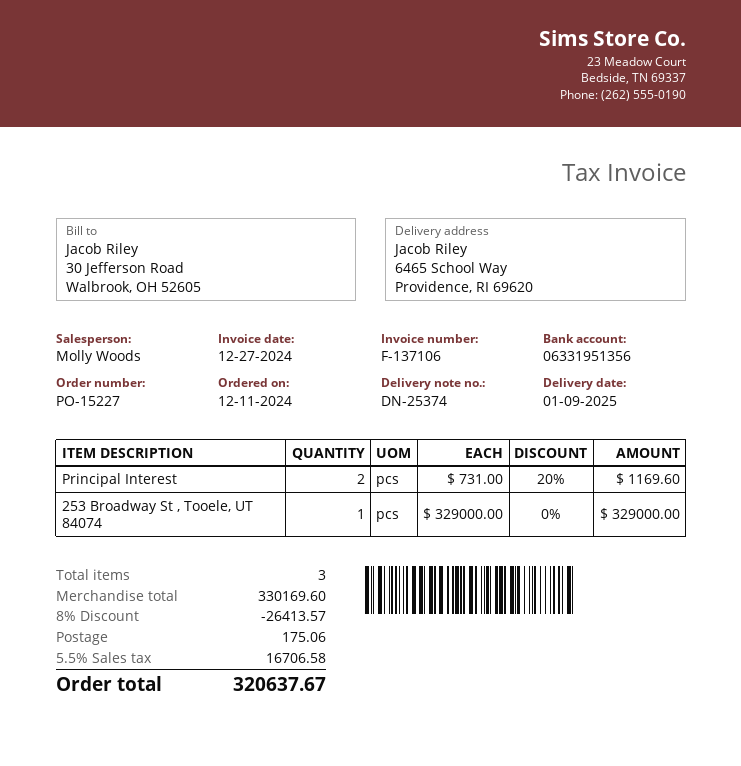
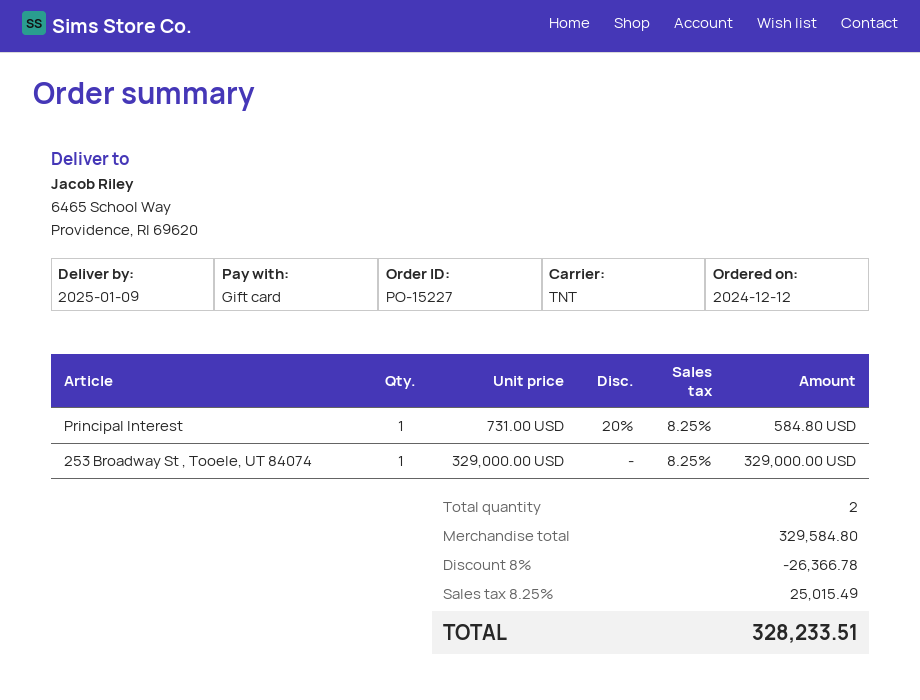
order date: 2024-12-11 -> 2024-12-12
Principal Interest: 2 x 731.00 - 20% = 1169.60 -> 1 x 731.00 - 20% = 584.80
total quantity: 3 -> 2
subtotal: 330169.60 -> 329584.80
discount: 8% = 26413.57 -> 8% = 26366.78
shipping: 175.06 -> none
tax: 5.5% = 16706.58 -> 8.25% = 25015.49
total: 320637.67 -> 328233.51

